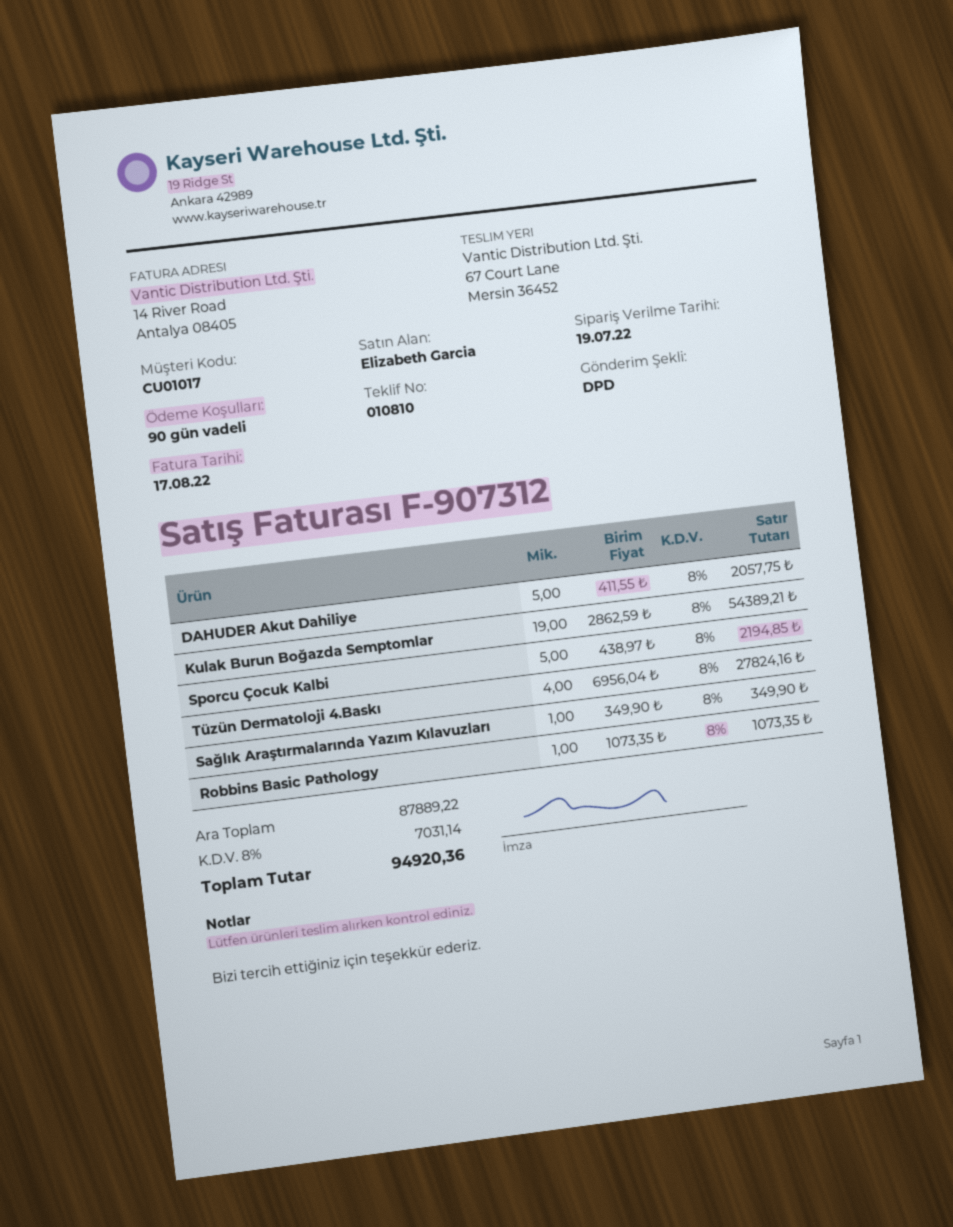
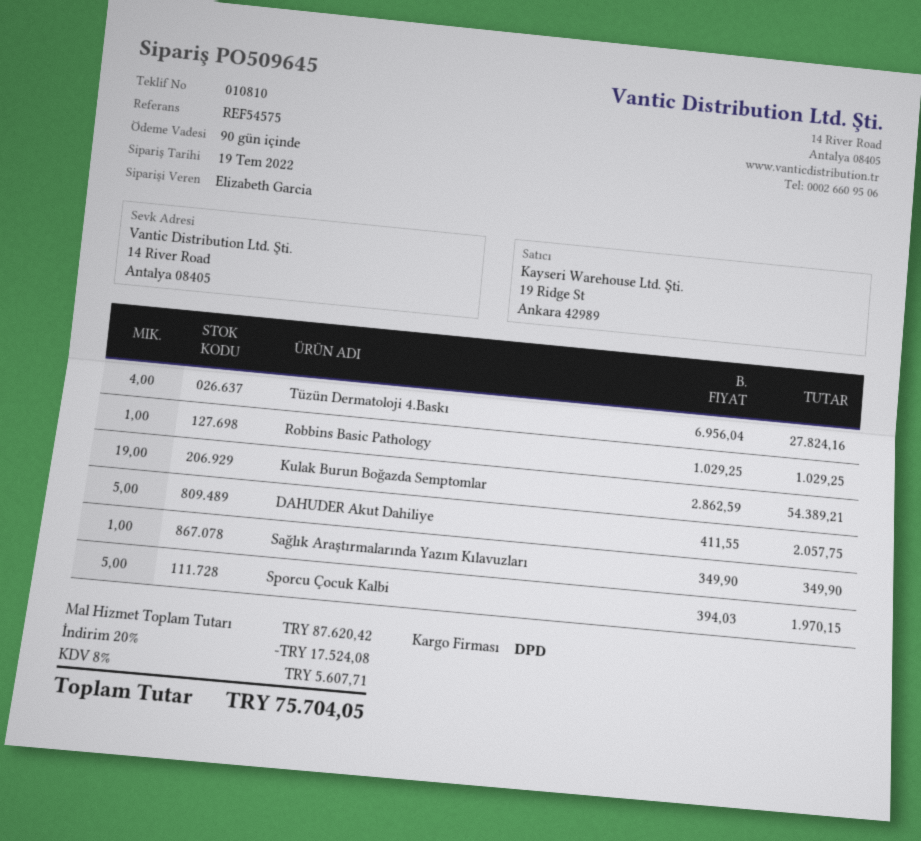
ship to: 67 Court Lane, Mersin 36452 -> 14 River Road, Antalya 08405
Sporcu Çocuk Kalbi: 5 x 438.97 = 2194.85 -> 5 x 394.03 = 1970.15
Robbins Basic Pathology: 1 x 1073.35 = 1073.35 -> 1 x 1029.25 = 1029.25
subtotal: 87889.22 -> 87620.42
discount: none -> 20% = 17524.08
tax: 8% = 7031.14 -> 8% = 5607.71
total: 94920.36 -> 75704.05

